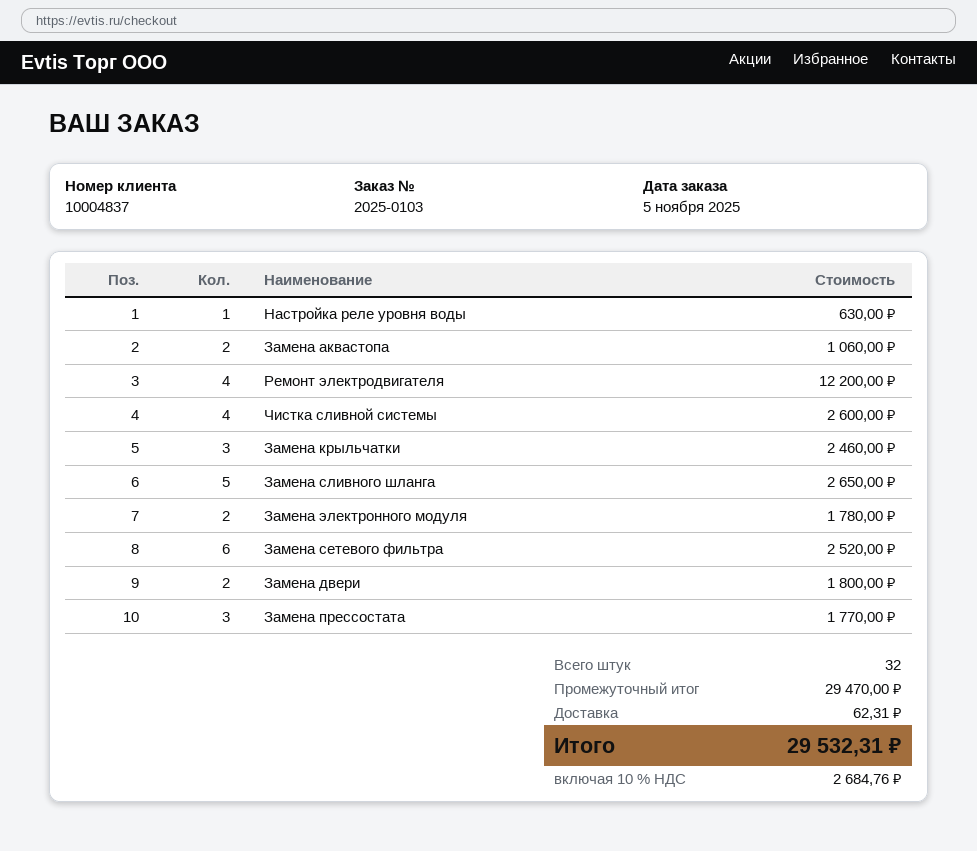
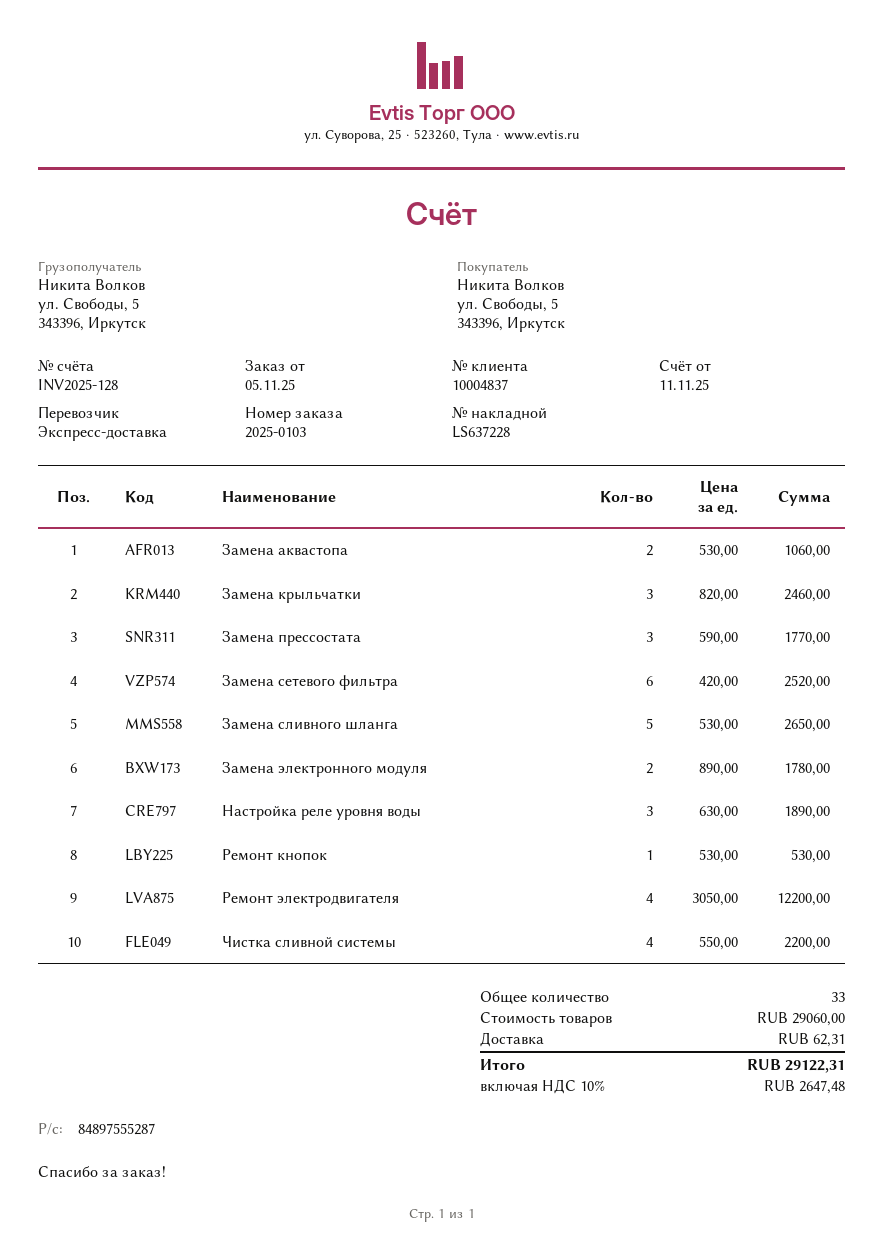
Настройка реле уровня воды: 1 for 630.00 -> 3 for 1890.00
Чистка сливной системы: 4 for 2600.00 -> 4 for 2200.00
Замена двери: 2 for 1800.00 -> none
Ремонт кнопок: none -> 1 for 530.00
total quantity: 32 -> 33
subtotal: 29470.00 -> 29060.00
tax: 10% = 2684.76 -> 10% = 2647.48
total: 29532.31 -> 29122.31

